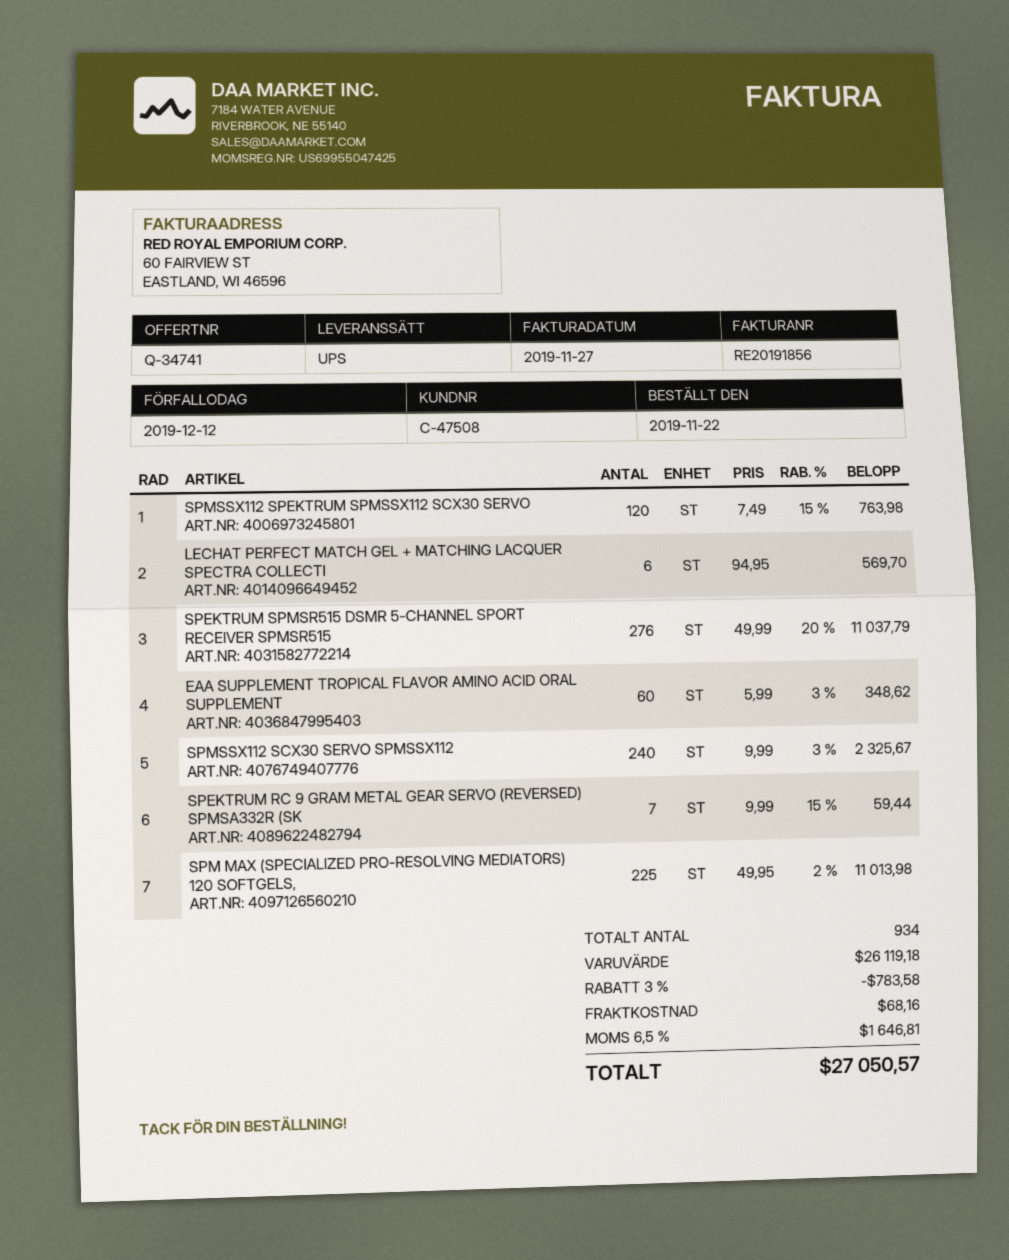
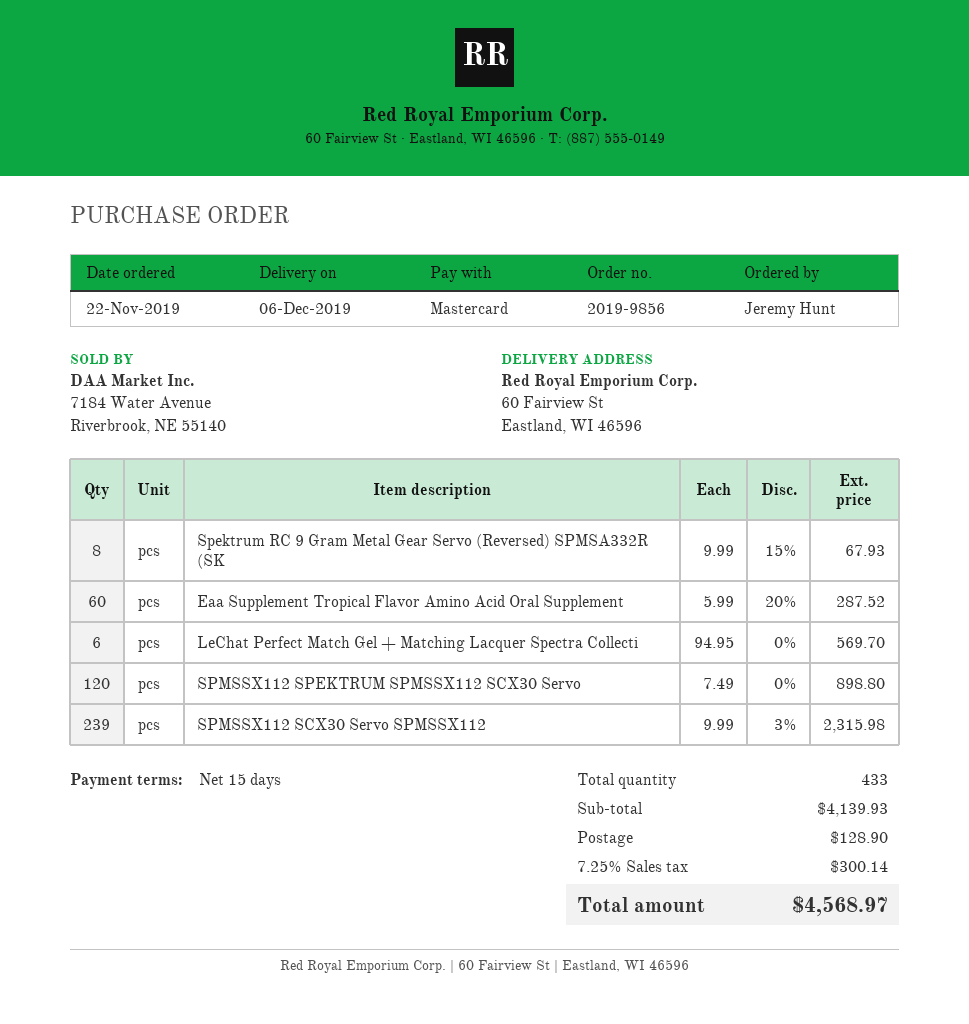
SPMSSX112 SPEKTRUM SPMSSX112 SCX30 SERVO: 120 x 7.49 - 15% = 763.98 -> 120 x 7.49 = 898.80
SPEKTRUM SPMSR515 DSMR 5-CHANNEL SPORT RECEIVER SPMSR515: 276 x 49.99 - 20% = 11037.79 -> none
EAA SUPPLEMENT TROPICAL FLAVOR AMINO ACID ORAL SUPPLEMENT: 60 x 5.99 - 3% = 348.62 -> 60 x 5.99 - 20% = 287.52
SPMSSX112 SCX30 SERVO SPMSSX112: 240 x 9.99 - 3% = 2325.67 -> 239 x 9.99 - 3% = 2315.98
SPEKTRUM RC 9 GRAM METAL GEAR SERVO (REVERSED) SPMSA332R (SK: 7 x 9.99 - 15% = 59.44 -> 8 x 9.99 - 15% = 67.93
SPM MAX (SPECIALIZED PRO-RESOLVING MEDIATORS) 120 SOFTGELS,: 225 x 49.95 - 2% = 11013.98 -> none
total quantity: 934 -> 433
subtotal: 26119.18 -> 4139.93
discount: 3% = 783.58 -> none
shipping: 68.16 -> 128.90
tax: 6.5% = 1646.81 -> 7.25% = 300.14
total: 27050.57 -> 4568.97

